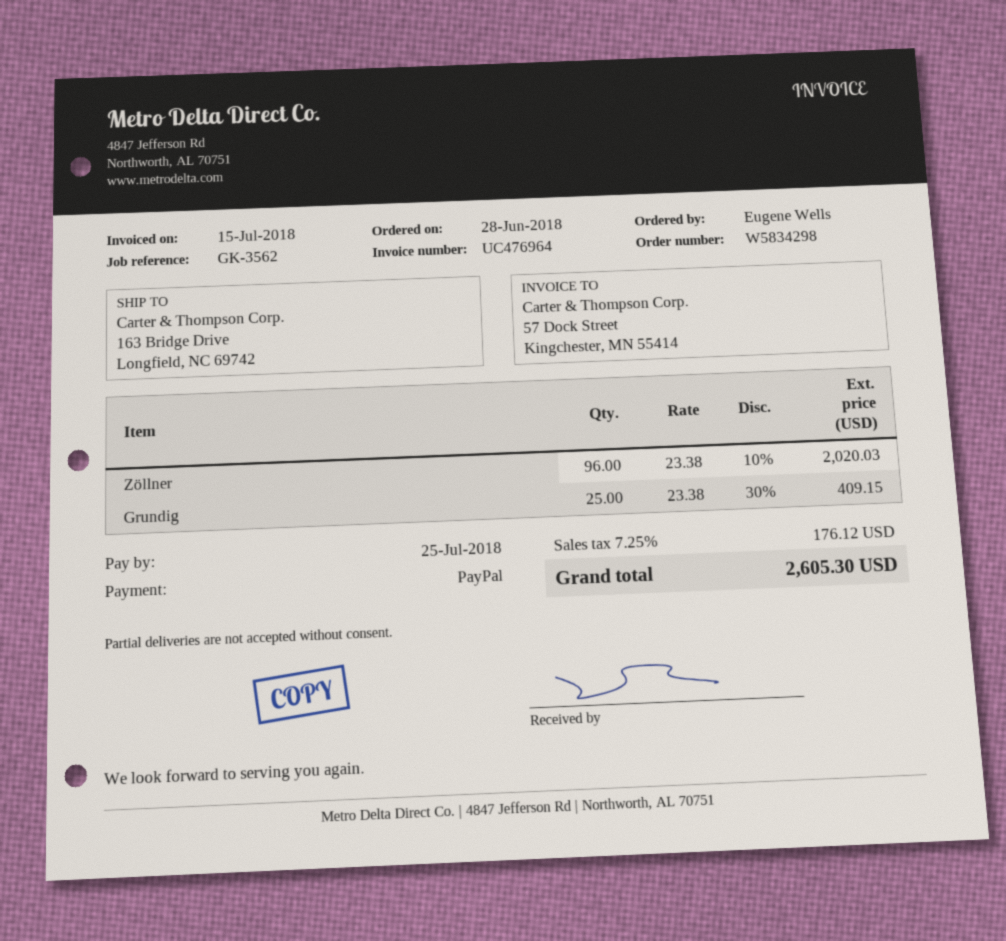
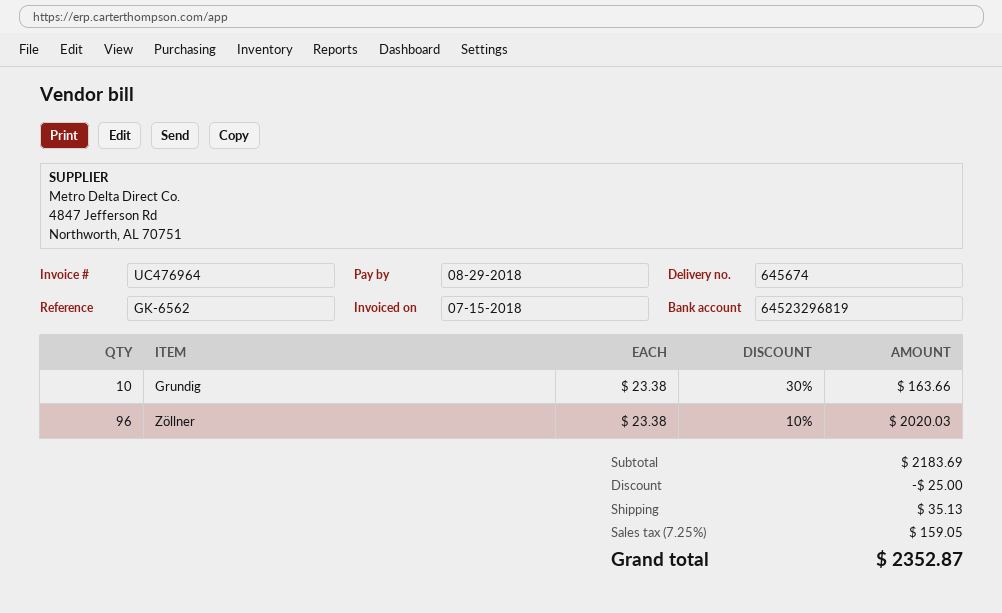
due date: 2018-07-25 -> 2018-08-29
reference: GK-3562 -> GK-6562
Grundig: 25 x 23.38 - 30% = 409.15 -> 10 x 23.38 - 30% = 163.66
discount: none -> 25.00
shipping: none -> 35.13
tax: 7.25% = 176.12 -> 7.25% = 159.05
total: 2605.30 -> 2352.87

